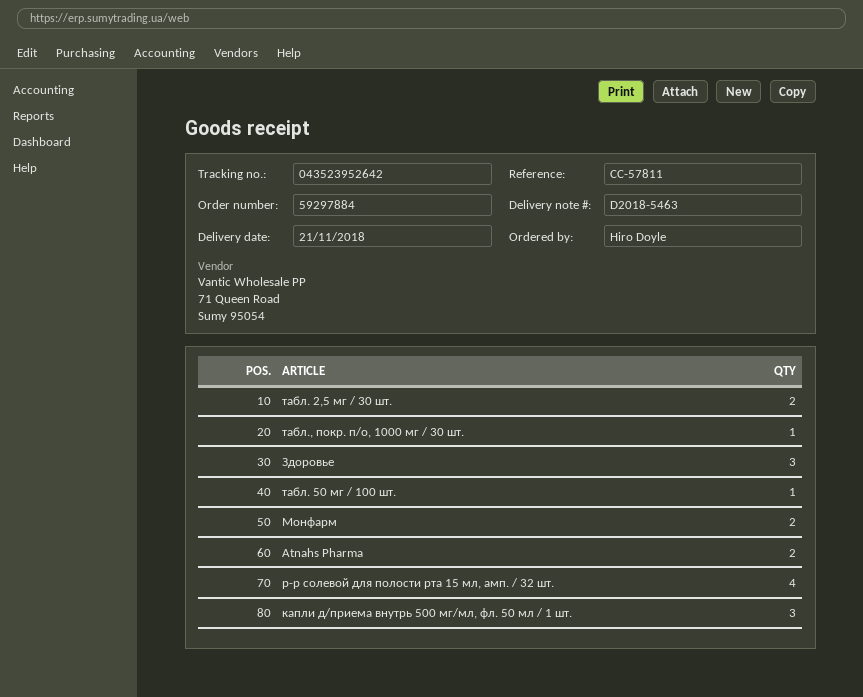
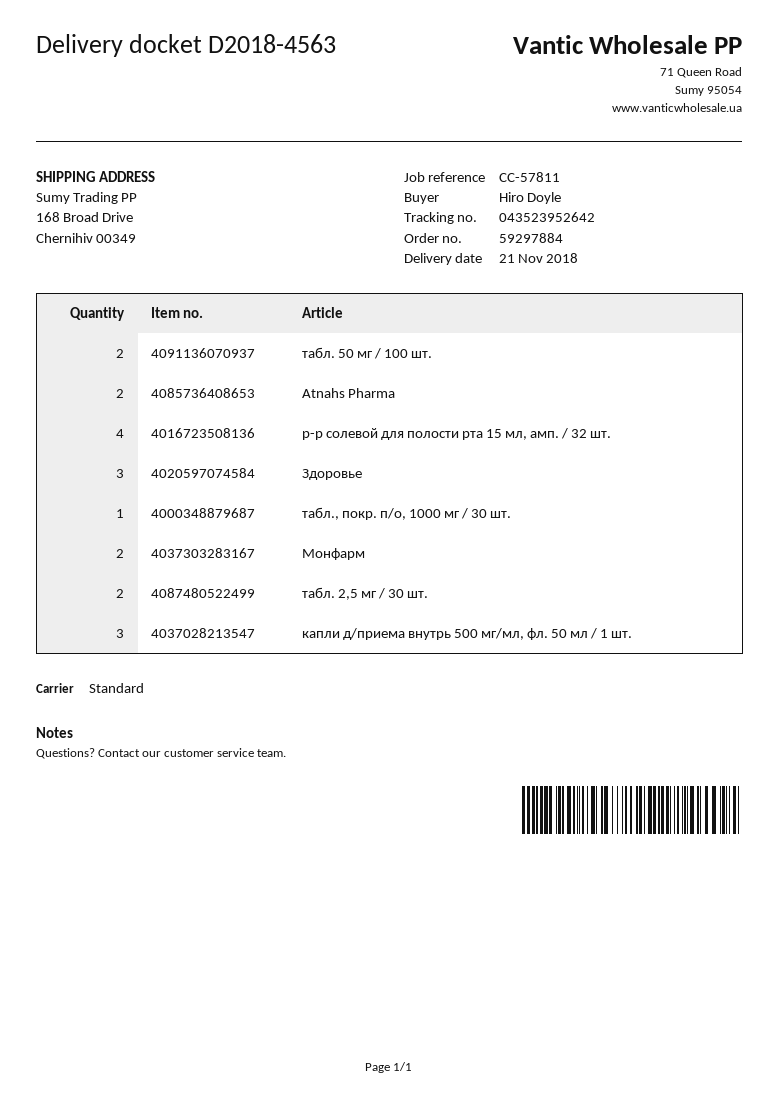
delivery note number: D2018-5463 -> D2018-4563
табл. 50 мг / 100 шт.: 1 -> 2

